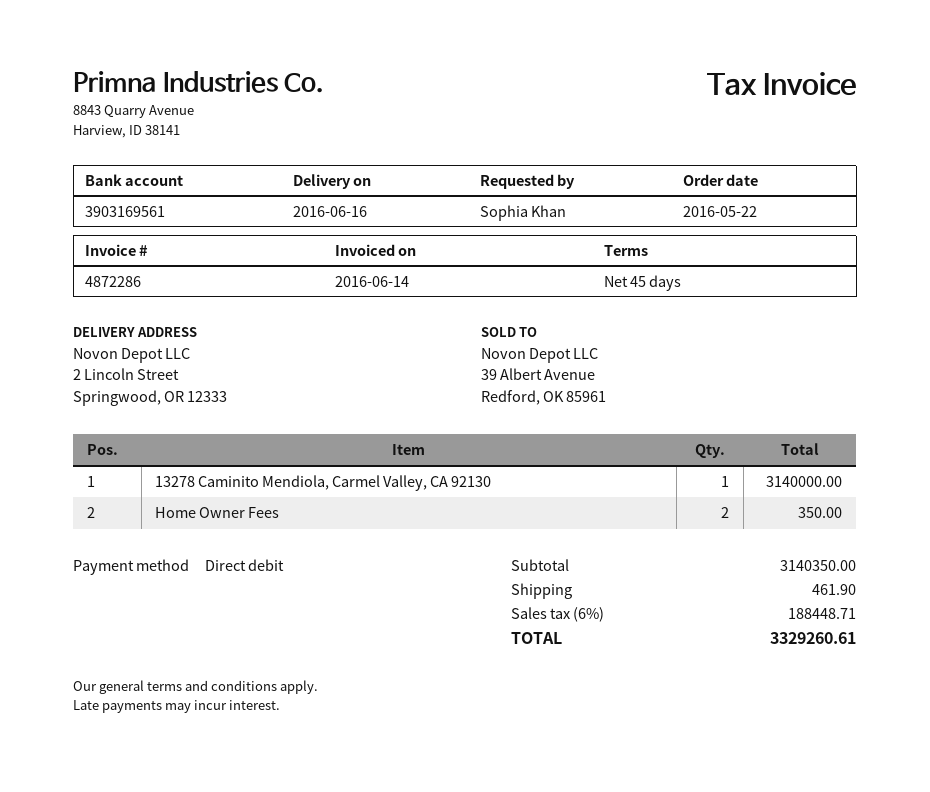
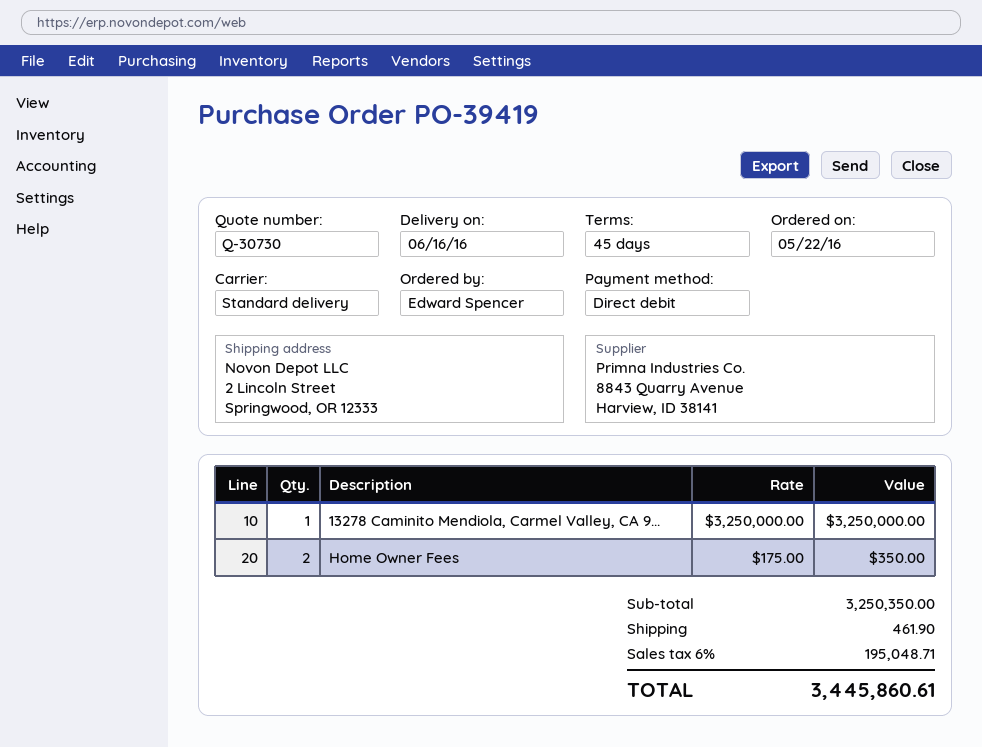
ordered by: Sophia Khan -> Edward Spencer
13278 Caminito Mendiola, Carmel Valley, CA 92130: 1 for 3140000.00 -> 1 for 3250000.00
subtotal: 3140350.00 -> 3250350.00
tax: 6% = 188448.71 -> 6% = 195048.71
total: 3329260.61 -> 3445860.61

